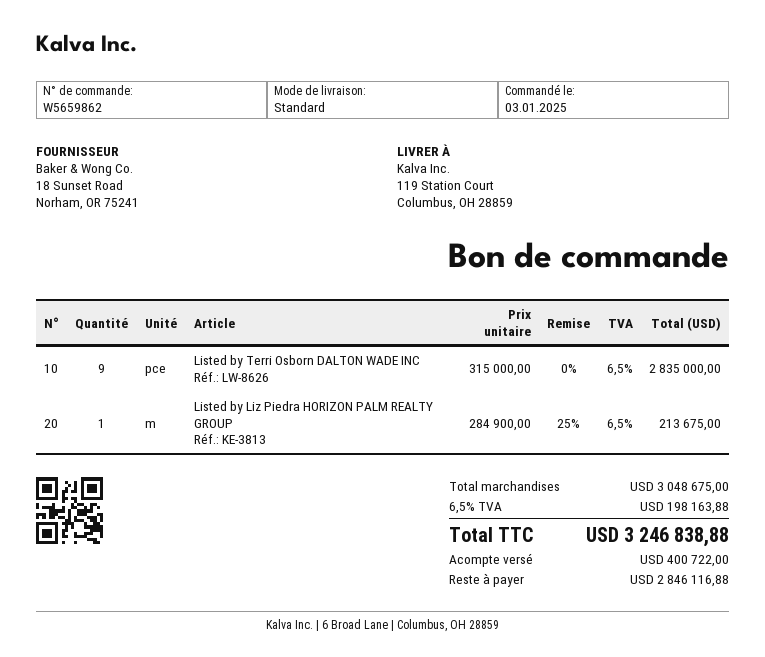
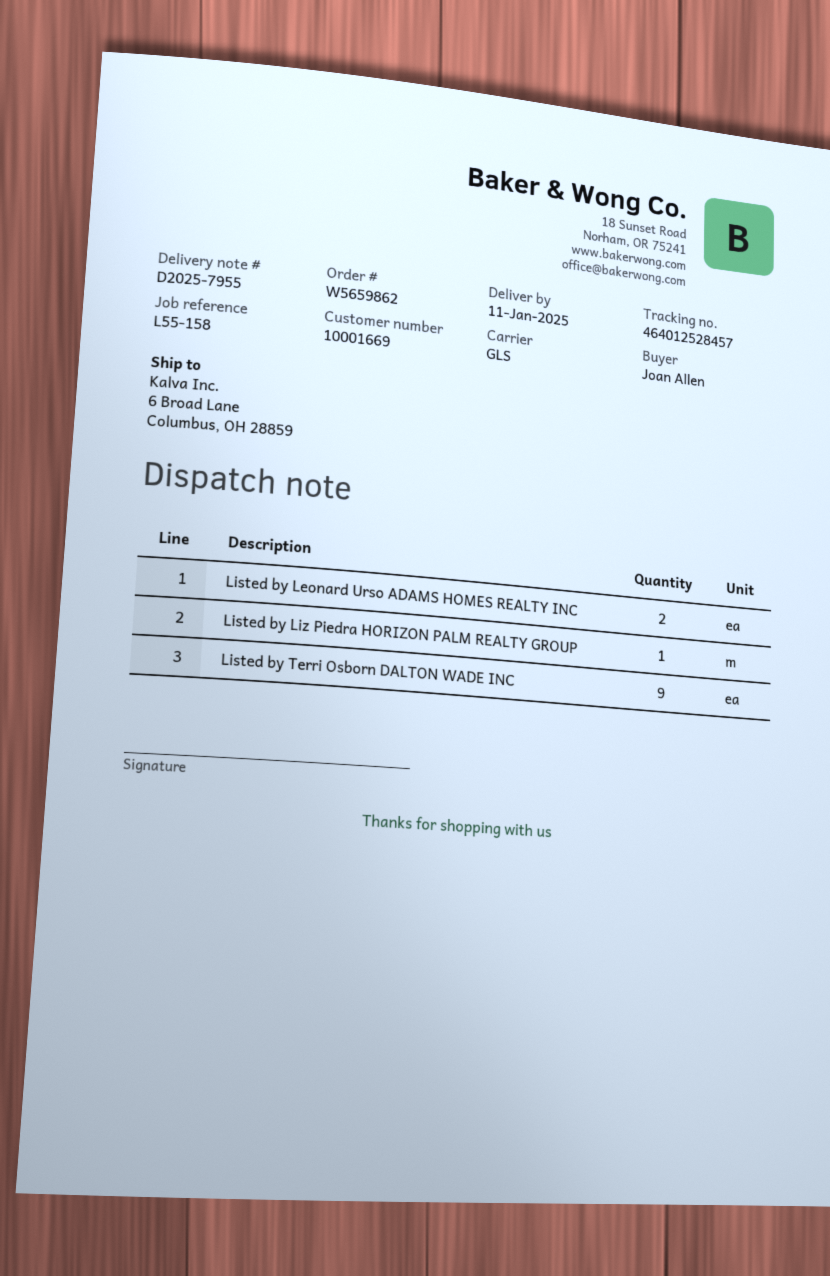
shipping method: standard -> GLS
ship to: 119 Station Court, Columbus, OH 28859 -> 6 Broad Lane, Columbus, OH 28859
Listed by Leonard Urso ADAMS HOMES REALTY INC: none -> 2

